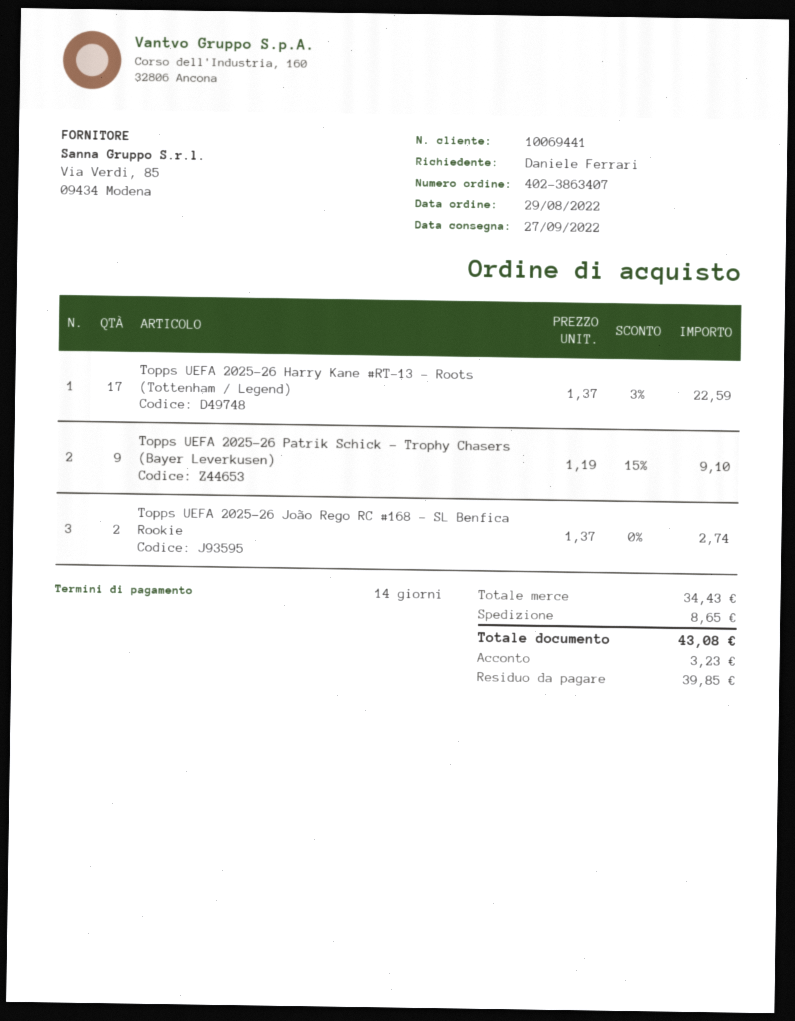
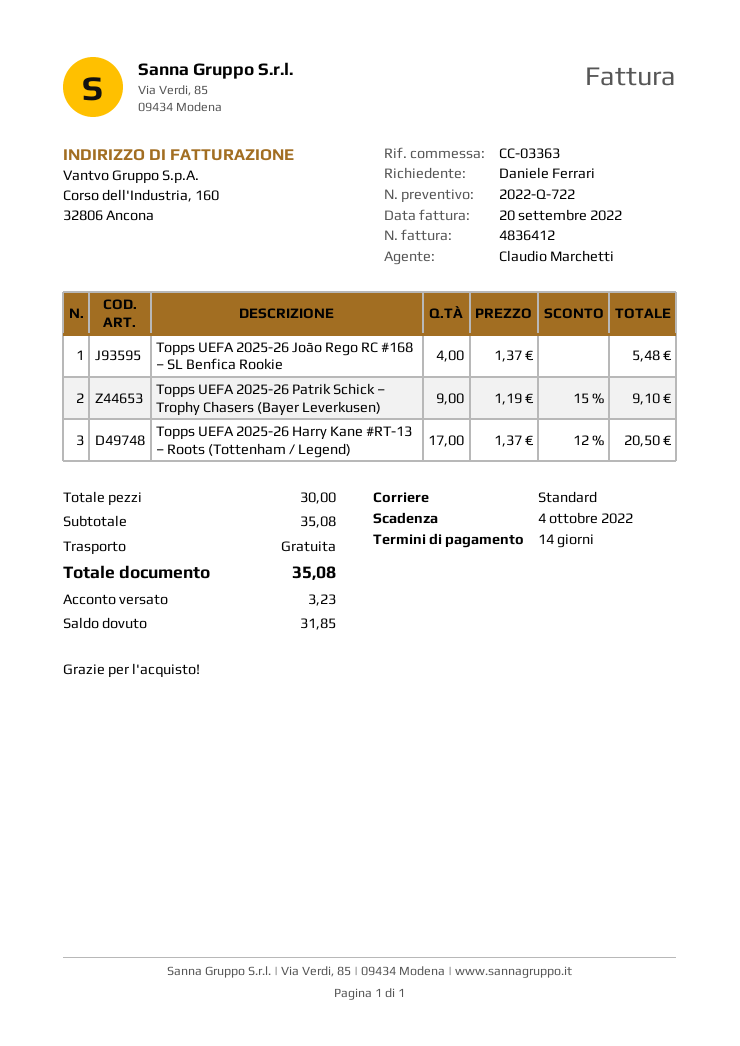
Topps UEFA 2025-26 Harry Kane #RT-13 – Roots (Tottenham / Legend): 17 x 1.37 - 3% = 22.59 -> 17 x 1.37 - 12% = 20.50
Topps UEFA 2025-26 João Rego RC #168 – SL Benfica Rookie: 2 x 1.37 = 2.74 -> 4 x 1.37 = 5.48
subtotal: 34.43 -> 35.08
shipping: 8.65 -> 0.00
total: 43.08 -> 35.08
balance: 39.85 -> 31.85

